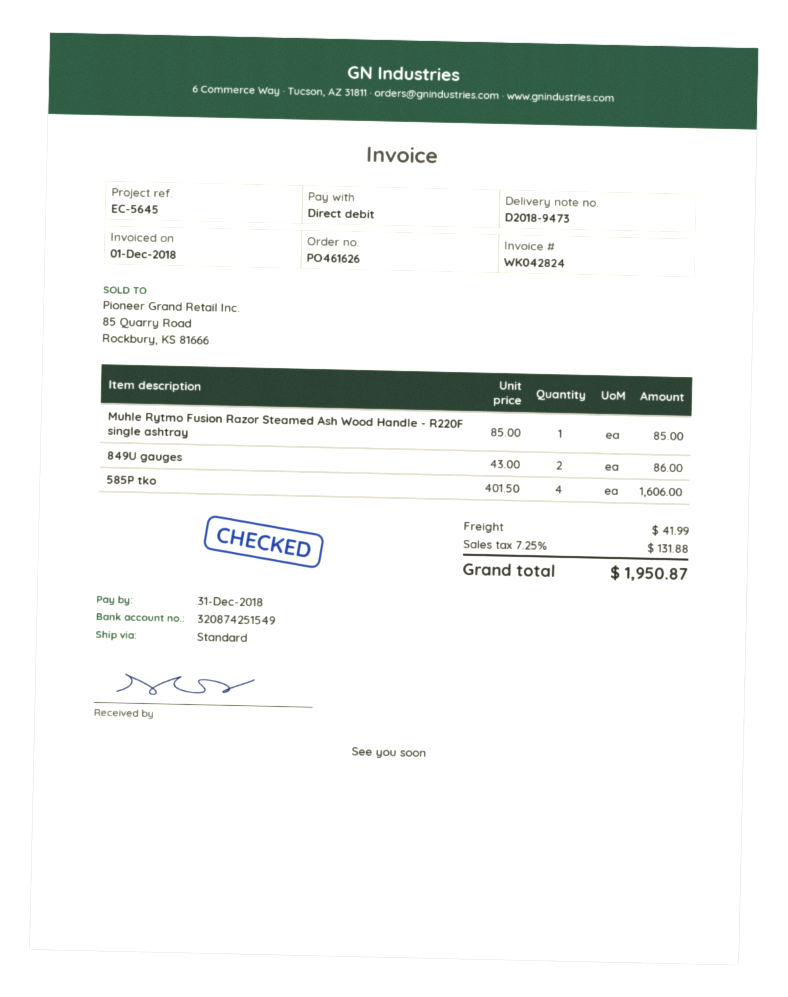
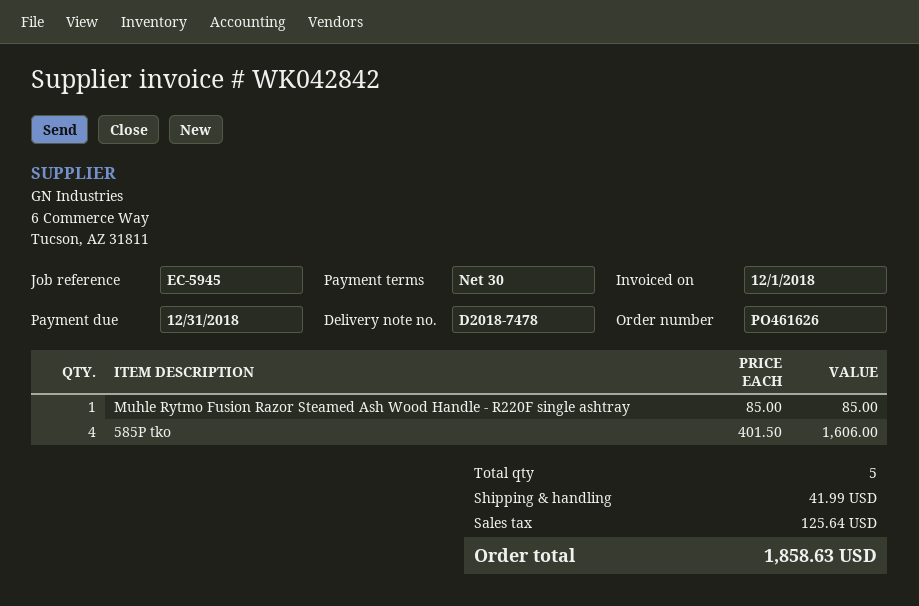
delivery note number: D2018-9473 -> D2018-7478
invoice number: WK042824 -> WK042842
reference: EC-5645 -> EC-5945
849U gauges: 2 x 43.00 = 86.00 -> none
tax: 131.88 -> 125.64
total: 1950.87 -> 1858.63

